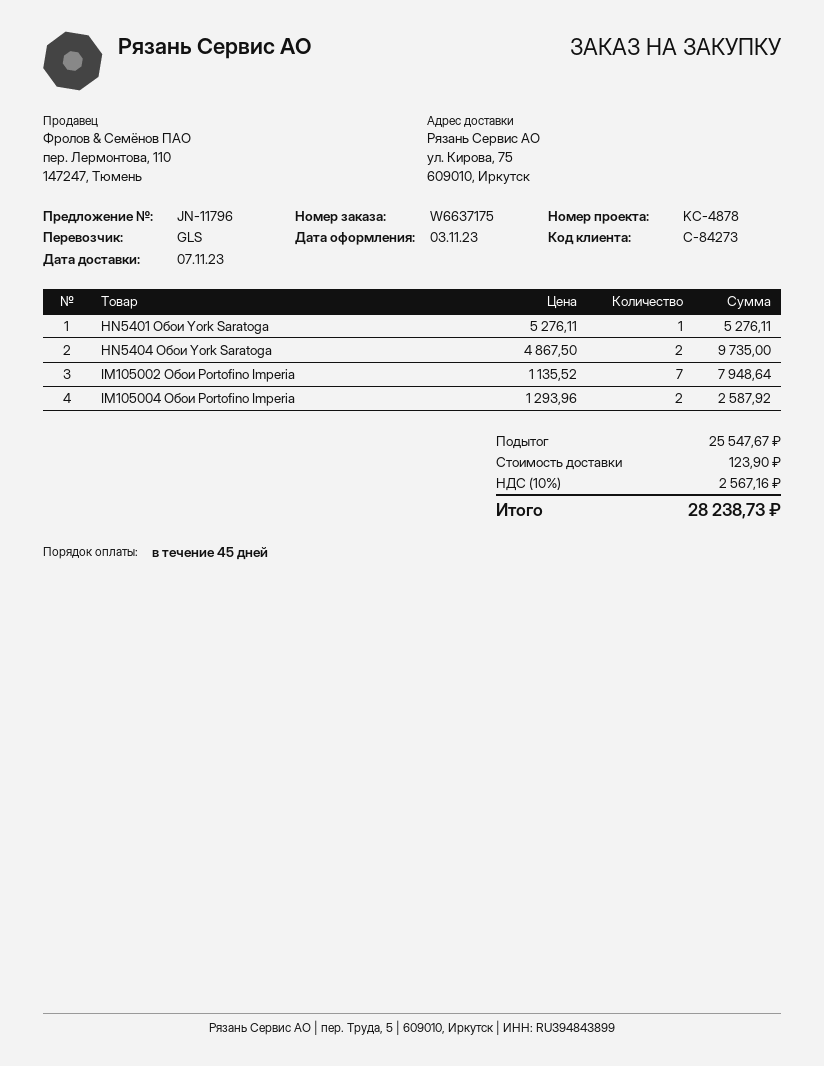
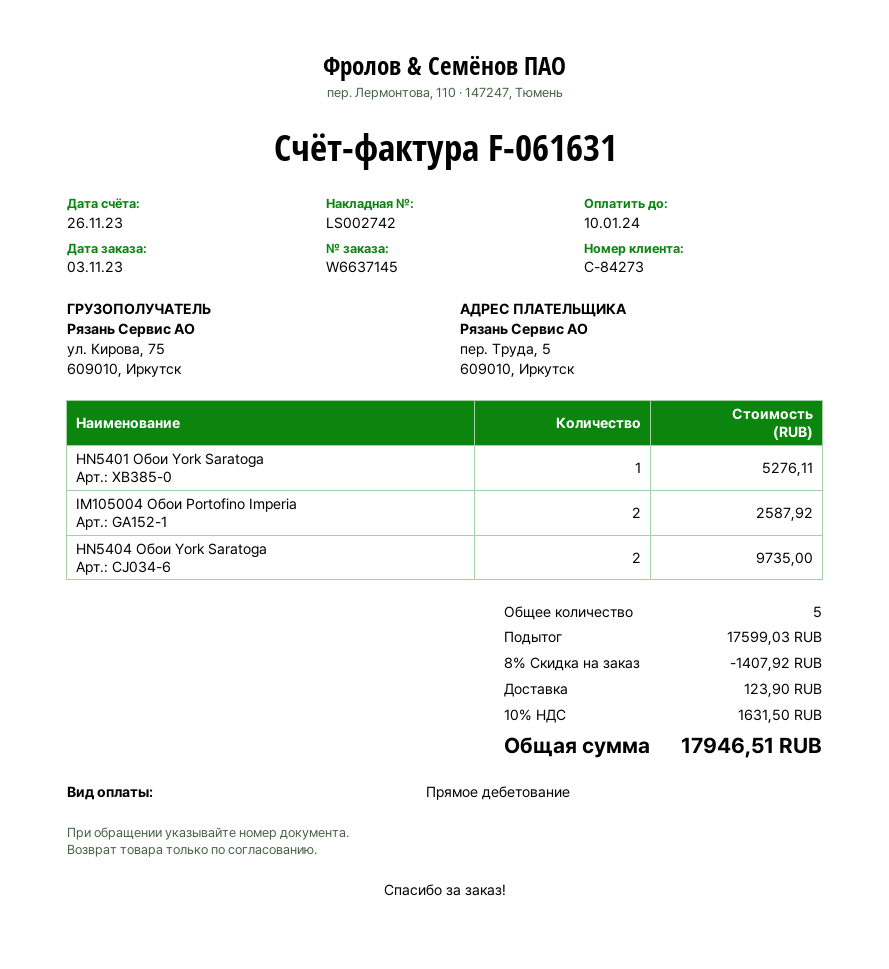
order number: W6637175 -> W6637145
IM105002 Обои Portofino Imperia: 7 for 7948.64 -> none
subtotal: 25547.67 -> 17599.03
discount: none -> 8% = 1407.92
tax: 10% = 2567.16 -> 10% = 1631.50
total: 28238.73 -> 17946.51

